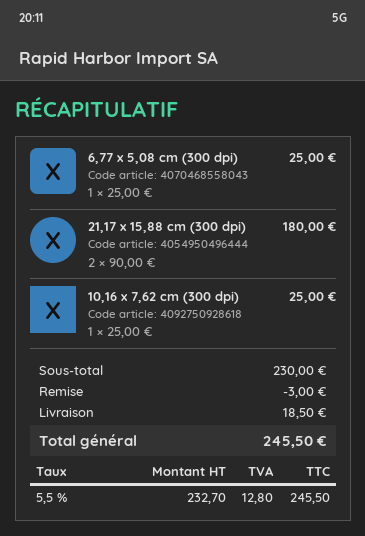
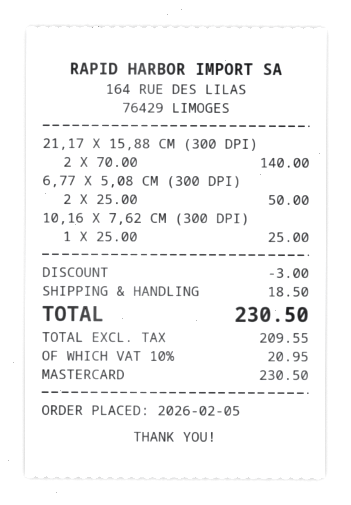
6,77 x 5,08 cm (300 dpi): 1 x 25.00 = 25.00 -> 2 x 25.00 = 50.00
21,17 x 15,88 cm (300 dpi): 2 x 90.00 = 180.00 -> 2 x 70.00 = 140.00
net: 232.70 -> 209.55
tax: 5.5% = 12.80 -> 10% = 20.95
total: 245.50 -> 230.50

